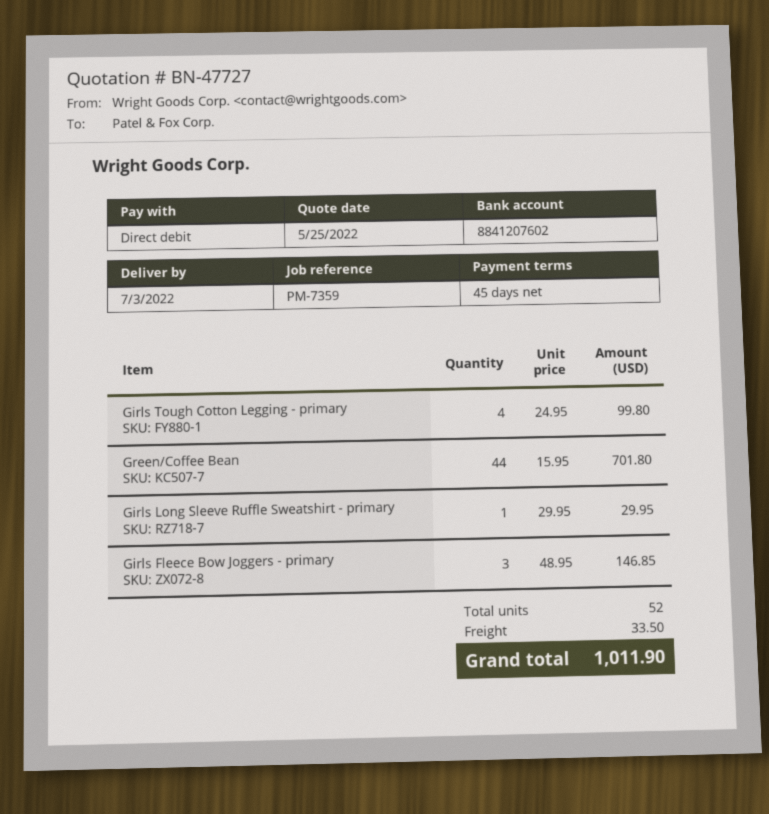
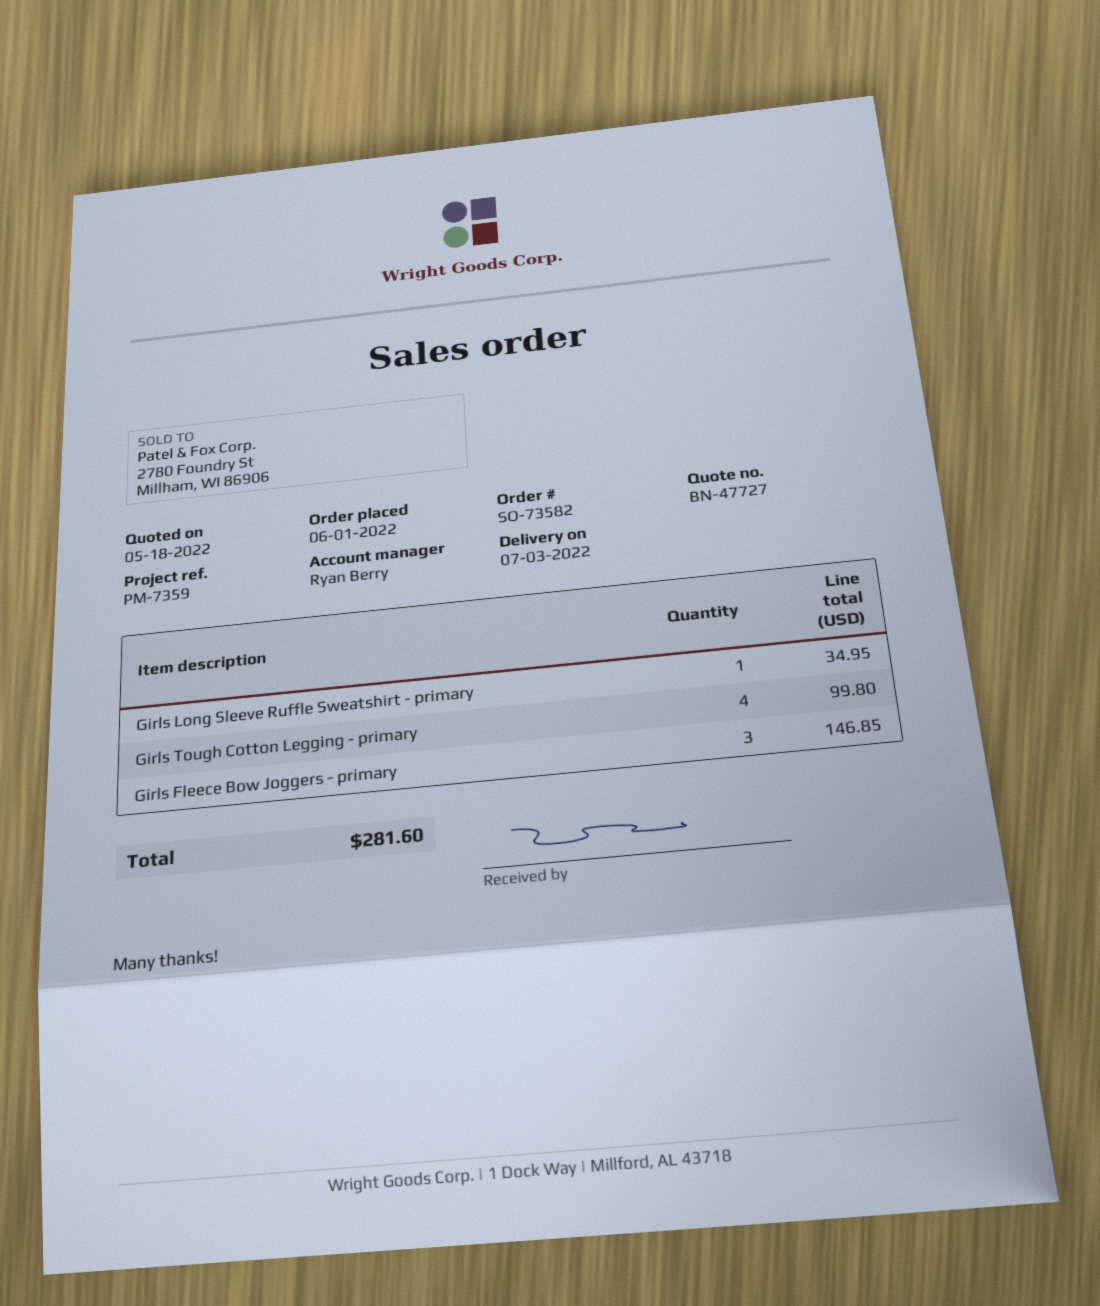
quote date: 2022-05-25 -> 2022-05-18
Green/Coffee Bean: 44 for 701.80 -> none
Girls Long Sleeve Ruffle Sweatshirt - primary: 1 for 29.95 -> 1 for 34.95
shipping: 33.50 -> none
total: 1011.90 -> 281.60

